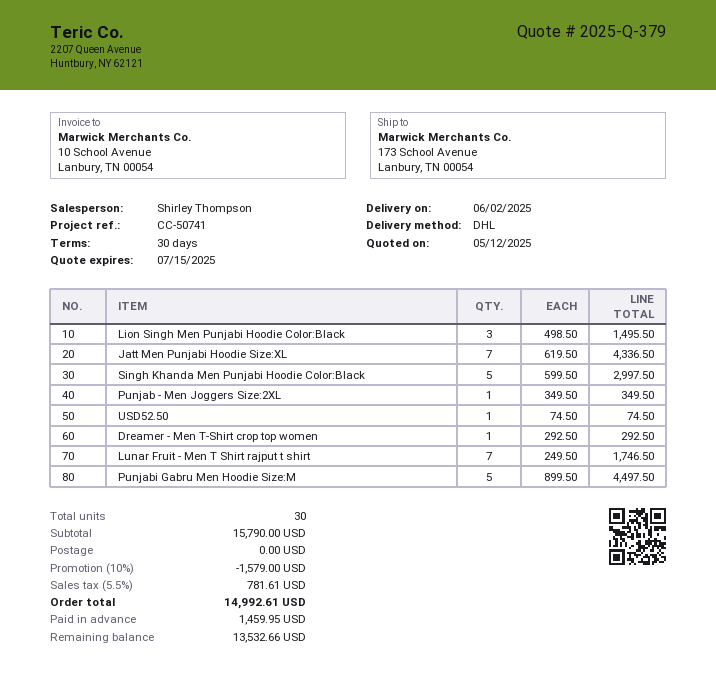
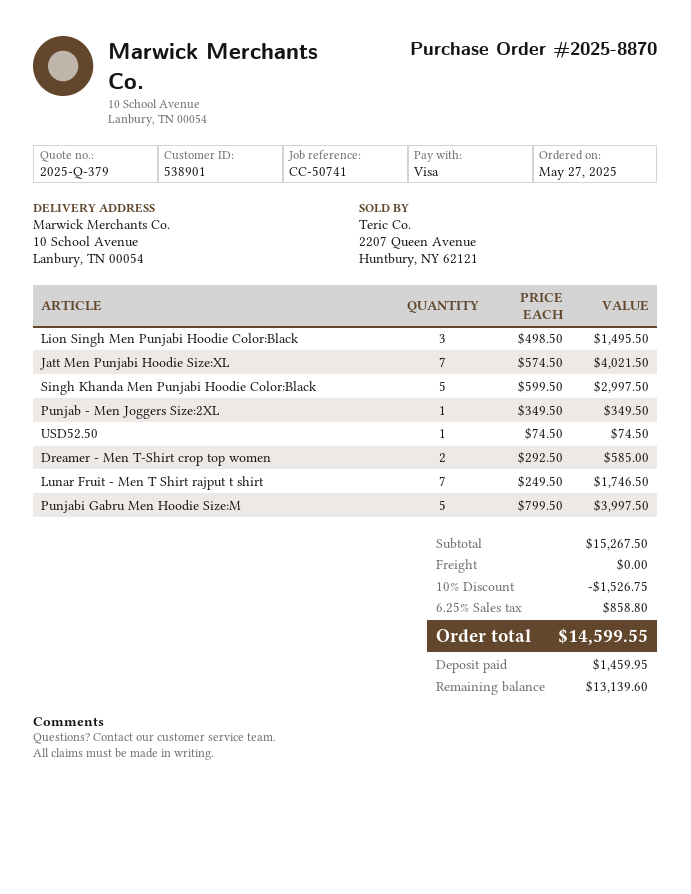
ship to: 173 School Avenue, Lanbury, TN 00054 -> 10 School Avenue, Lanbury, TN 00054
Jatt Men Punjabi Hoodie Size:XL: 7 x 619.50 = 4336.50 -> 7 x 574.50 = 4021.50
Dreamer - Men T-Shirt crop top women: 1 x 292.50 = 292.50 -> 2 x 292.50 = 585.00
Punjabi Gabru Men Hoodie Size:M: 5 x 899.50 = 4497.50 -> 5 x 799.50 = 3997.50
subtotal: 15790.00 -> 15267.50
discount: 10% = 1579.00 -> 10% = 1526.75
tax: 5.5% = 781.61 -> 6.25% = 858.80
total: 14992.61 -> 14599.55
balance: 13532.66 -> 13139.60

